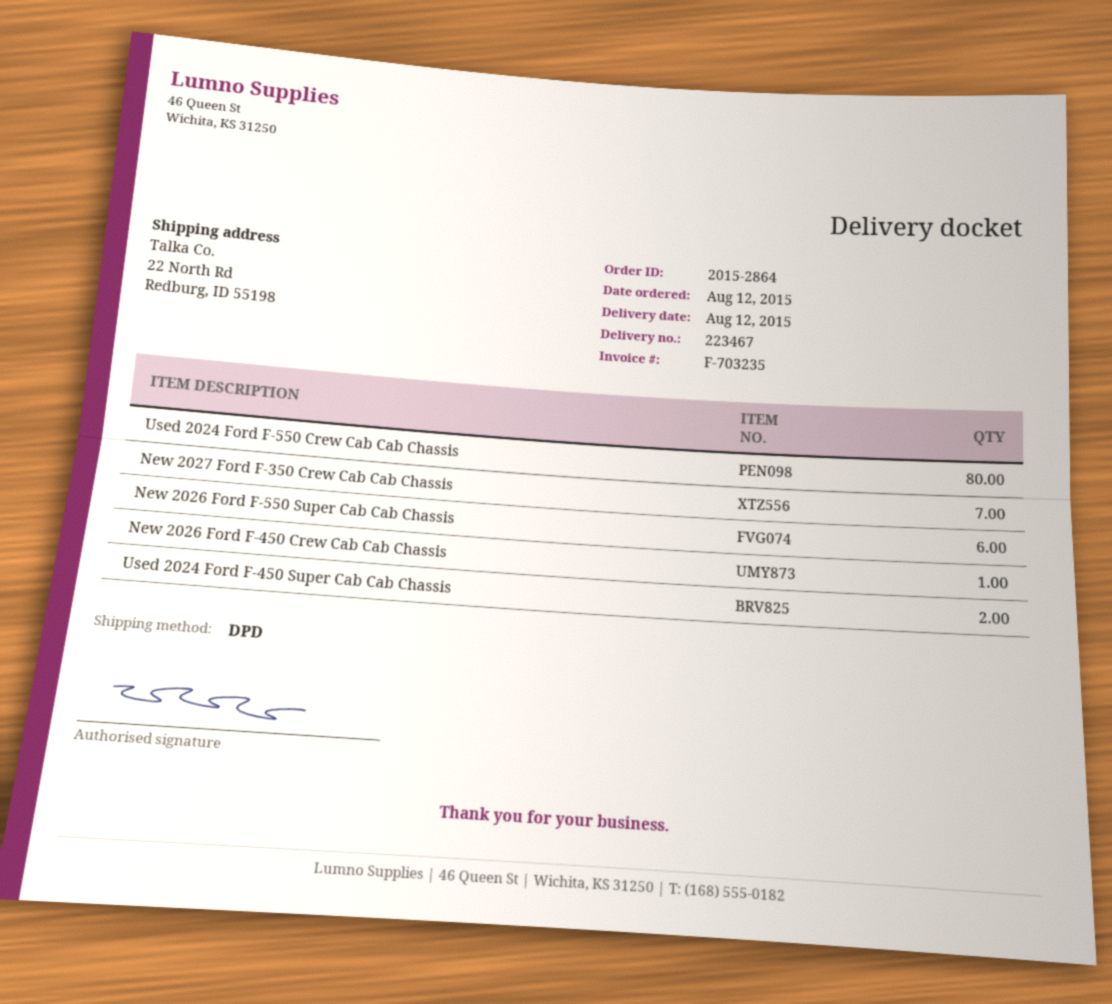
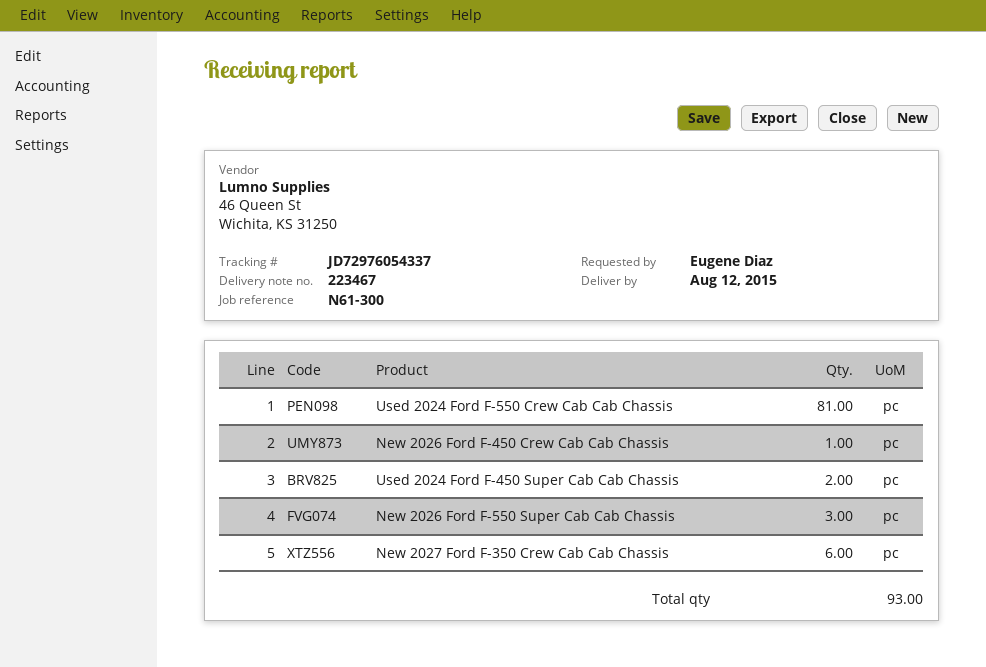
Used 2024 Ford F-550 Crew Cab Cab Chassis: 80 -> 81
New 2027 Ford F-350 Crew Cab Cab Chassis: 7 -> 6
New 2026 Ford F-550 Super Cab Cab Chassis: 6 -> 3

